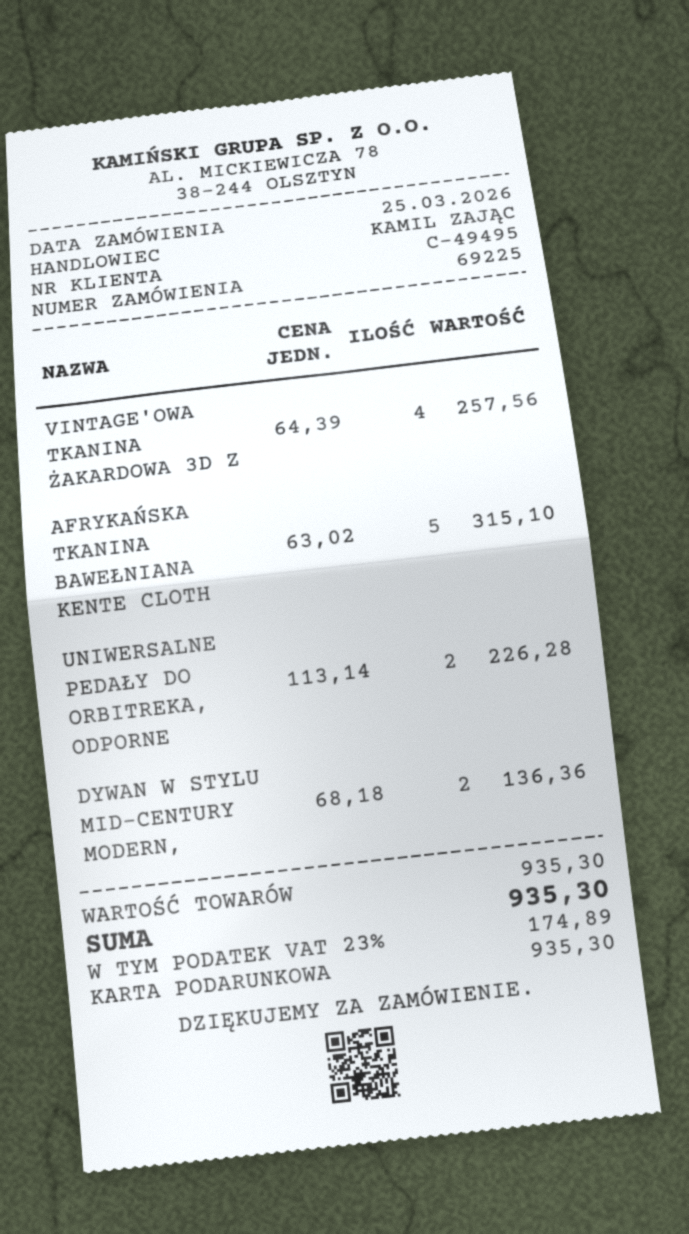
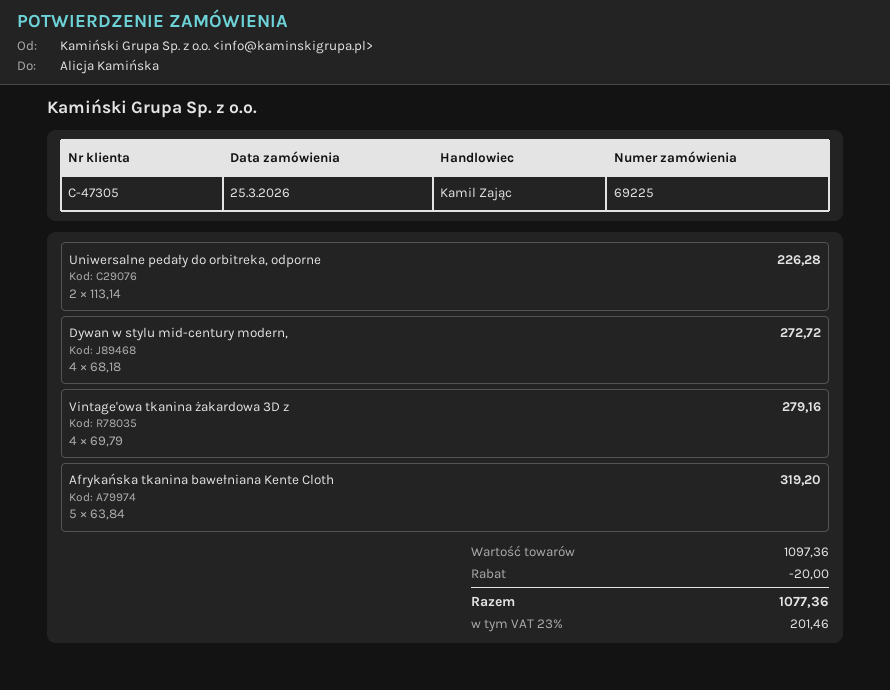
customer number: C-49495 -> C-47305
VINTAGE'OWA TKANINA ŻAKARDOWA 3D Z: 4 x 64.39 = 257.56 -> 4 x 69.79 = 279.16
AFRYKAŃSKA TKANINA BAWEŁNIANA KENTE CLOTH: 5 x 63.02 = 315.10 -> 5 x 63.84 = 319.20
DYWAN W STYLU MID-CENTURY MODERN,: 2 x 68.18 = 136.36 -> 4 x 68.18 = 272.72
subtotal: 935.30 -> 1097.36
discount: none -> 20.00
tax: 23% = 174.89 -> 23% = 201.46
total: 935.30 -> 1077.36

